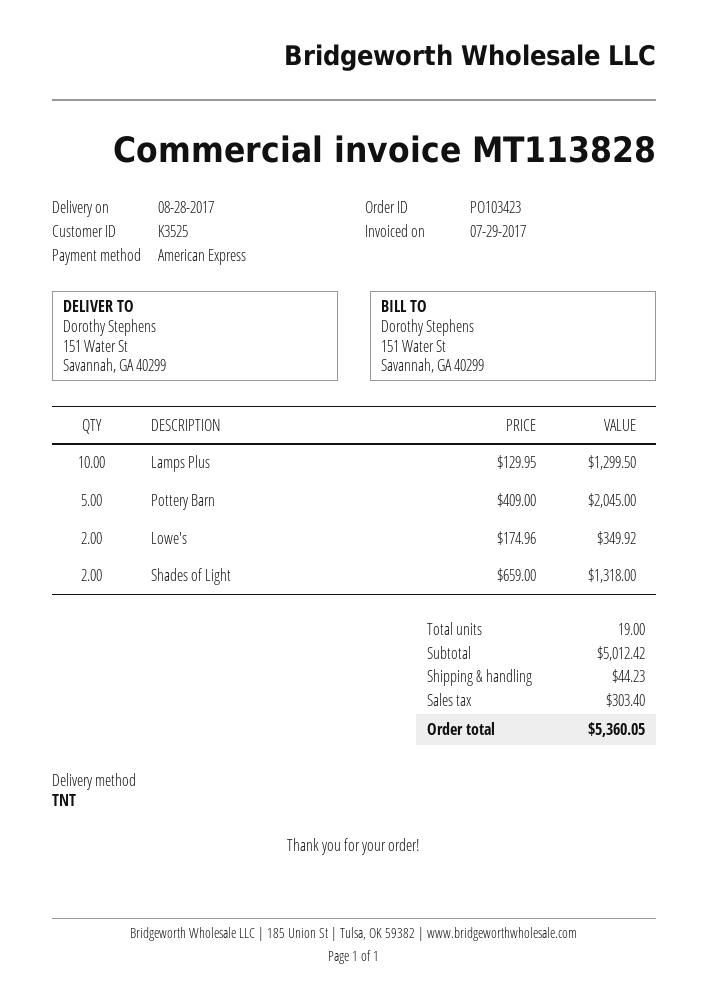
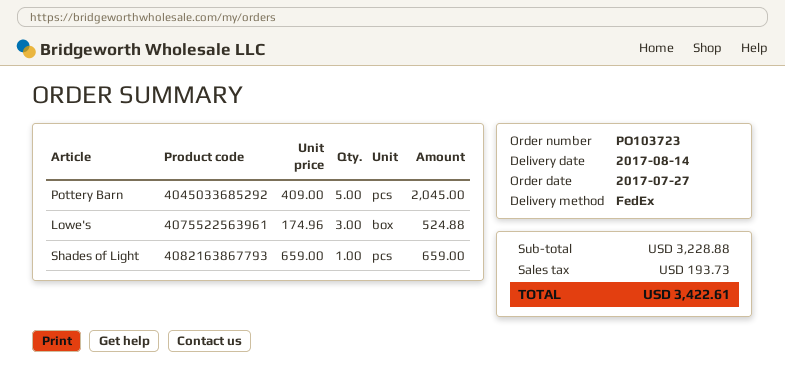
order number: PO103423 -> PO103723
delivery date: 2017-08-28 -> 2017-08-14
shipping method: TNT -> FedEx
Lamps Plus: 10 x 129.95 = 1299.50 -> none
Lowe's: 2 x 174.96 = 349.92 -> 3 x 174.96 = 524.88
Shades of Light: 2 x 659.00 = 1318.00 -> 1 x 659.00 = 659.00
subtotal: 5012.42 -> 3228.88
shipping: 44.23 -> none
tax: 303.40 -> 193.73
total: 5360.05 -> 3422.61

